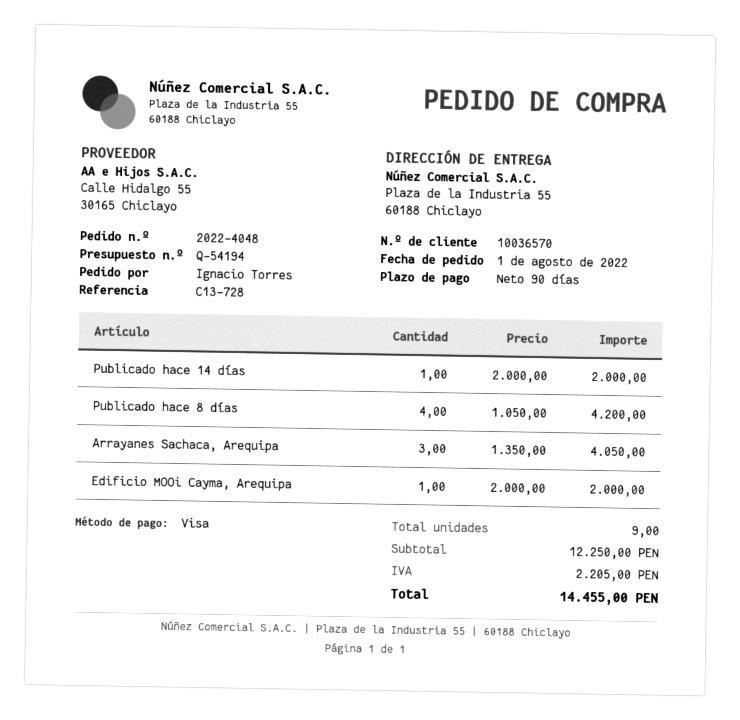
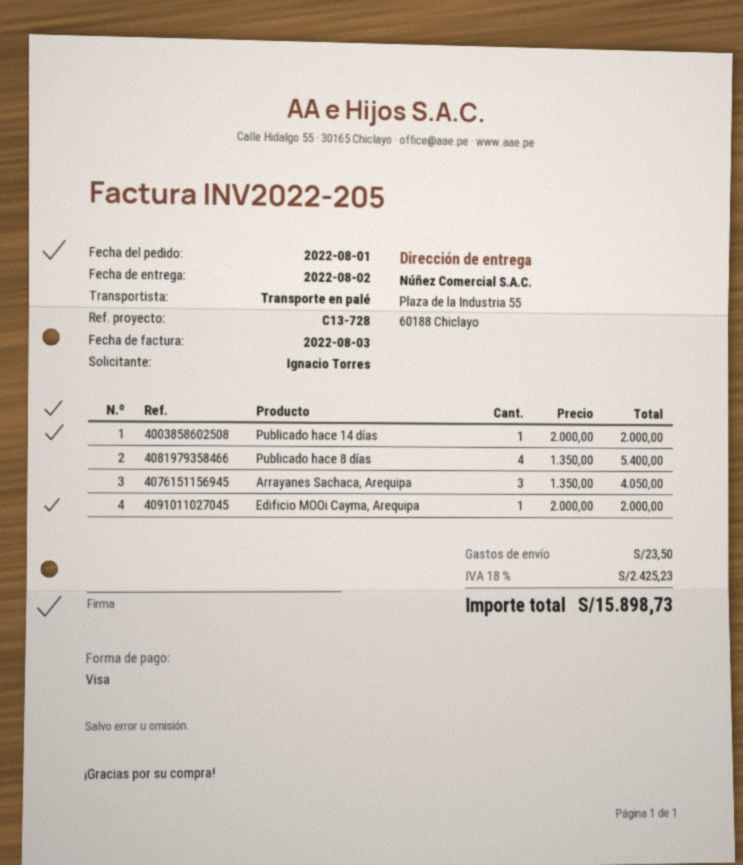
Publicado hace 8 días: 4 x 1050.00 = 4200.00 -> 4 x 1350.00 = 5400.00
shipping: none -> 23.50
tax: 2205.00 -> 2425.23
total: 14455.00 -> 15898.73

